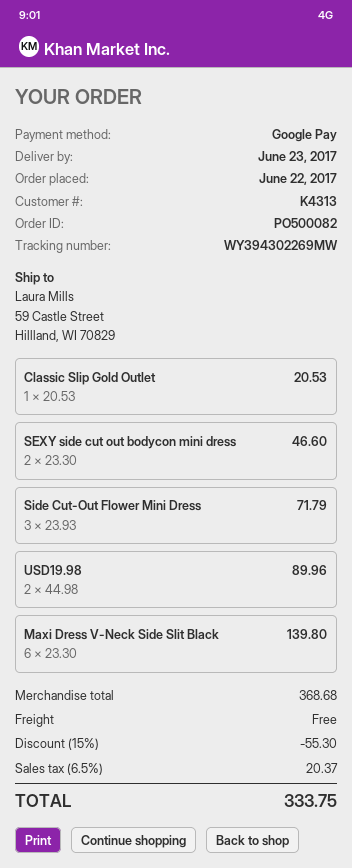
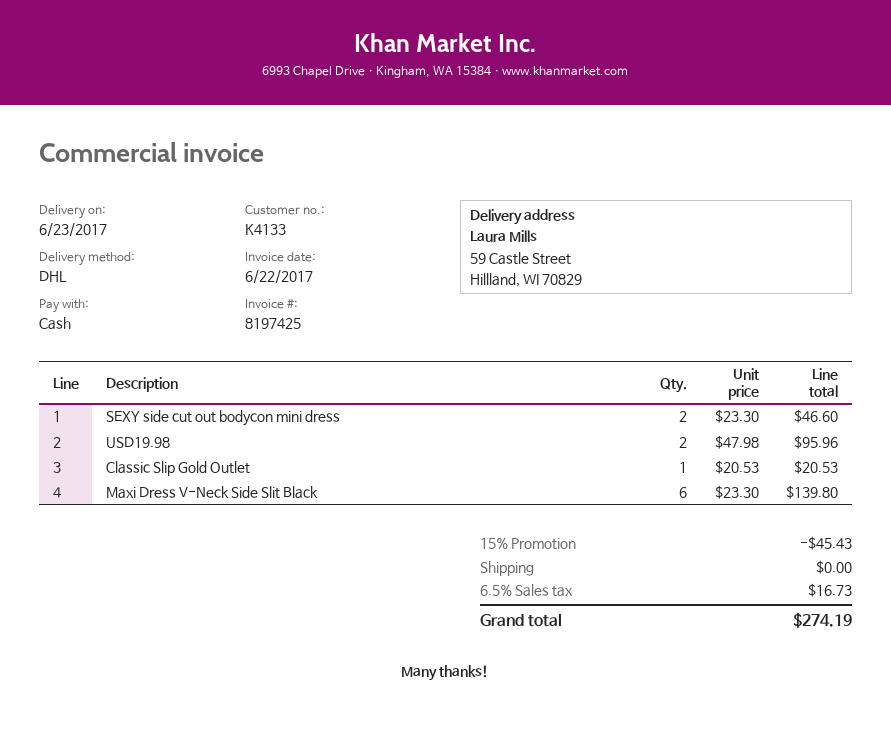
customer number: K4313 -> K4133
payment method: Google Pay -> cash
Side Cut-Out Flower Mini Dress: 3 x 23.93 = 71.79 -> none
USD19.98: 2 x 44.98 = 89.96 -> 2 x 47.98 = 95.96
discount: 15% = 55.30 -> 15% = 45.43
tax: 6.5% = 20.37 -> 6.5% = 16.73
total: 333.75 -> 274.19

